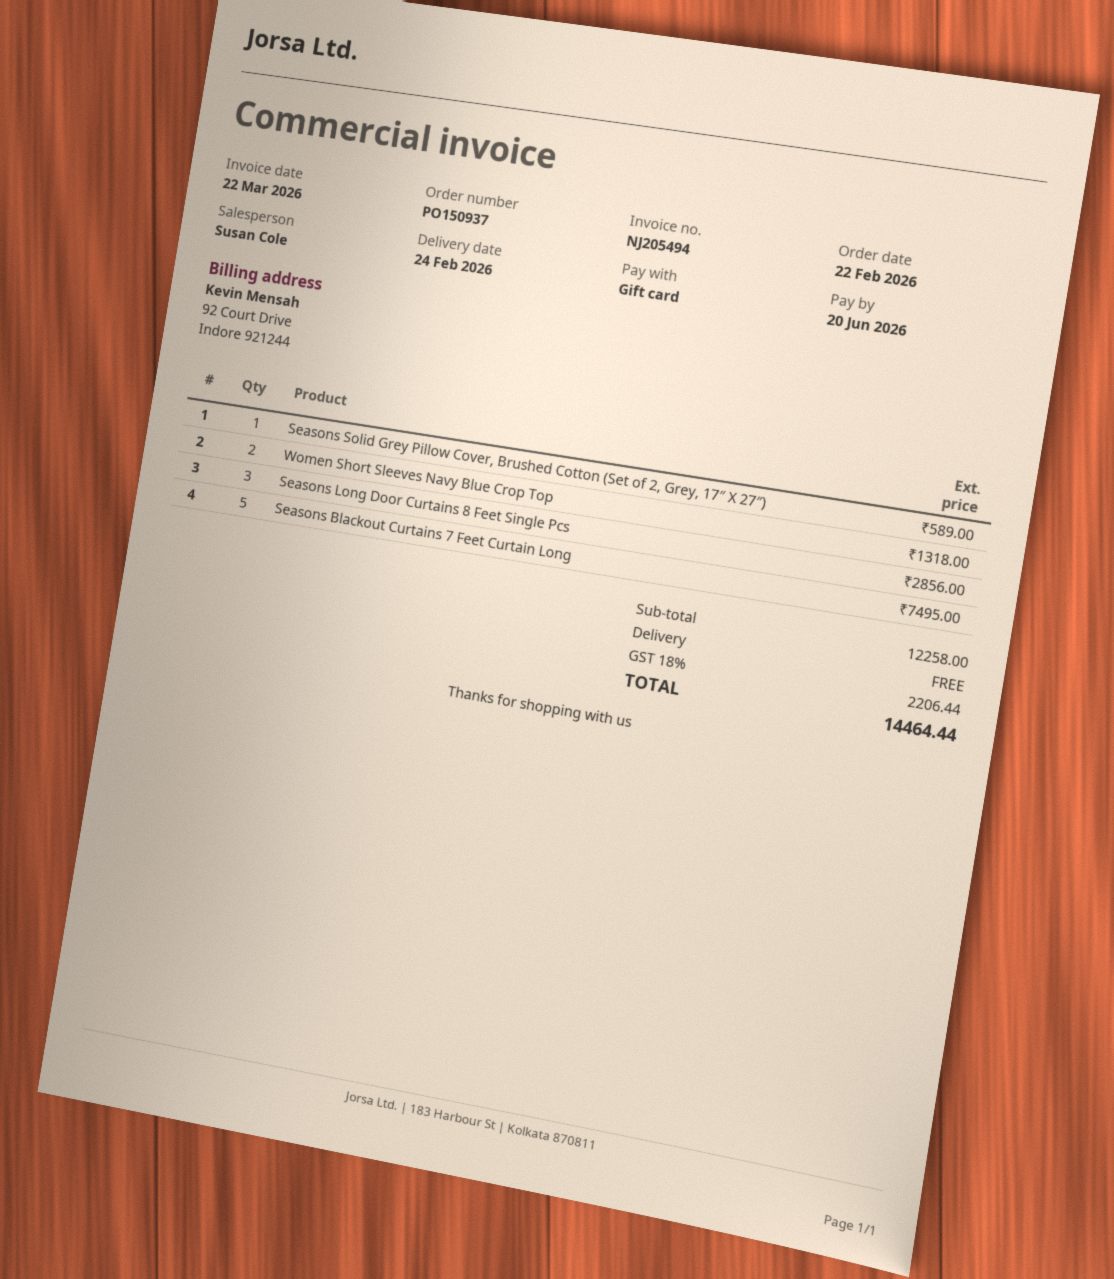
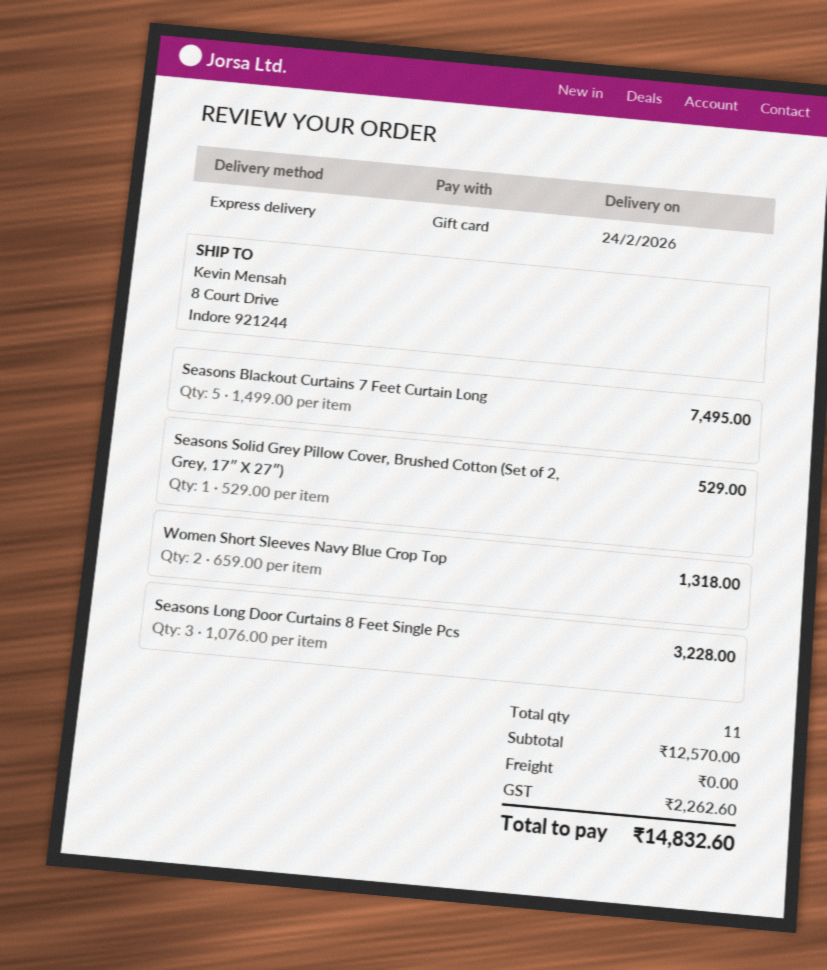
Seasons Solid Grey Pillow Cover, Brushed Cotton (Set of 2, Grey, 17″ X 27″): 1 for 589.00 -> 1 for 529.00
Seasons Long Door Curtains 8 Feet Single Pcs: 3 for 2856.00 -> 3 for 3228.00
subtotal: 12258.00 -> 12570.00
tax: 2206.44 -> 2262.60
total: 14464.44 -> 14832.60

